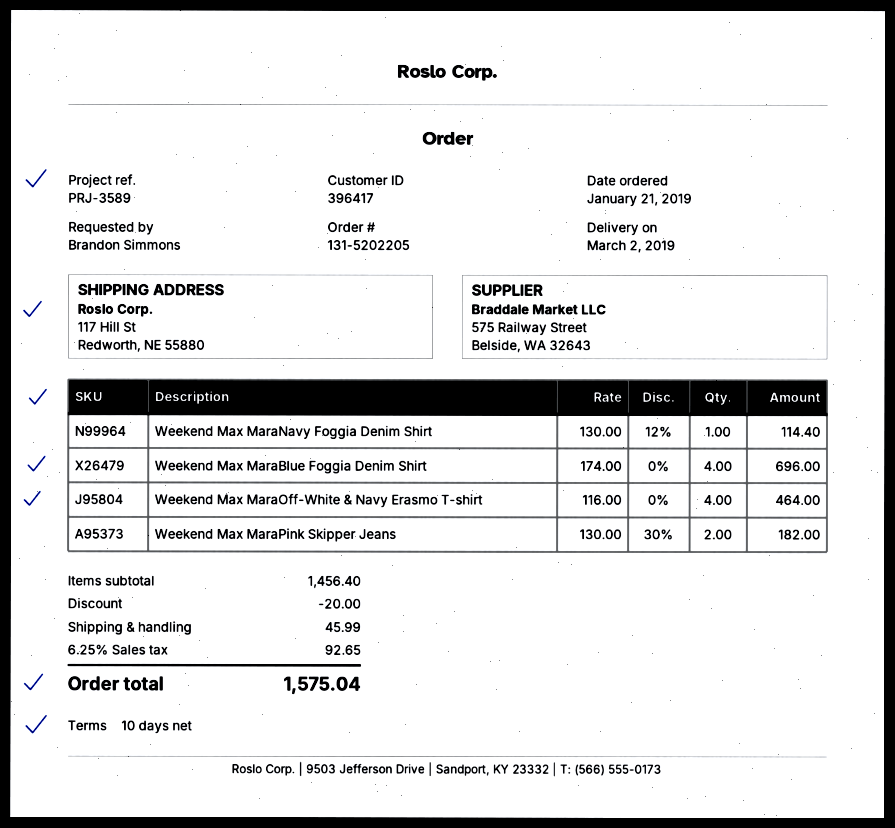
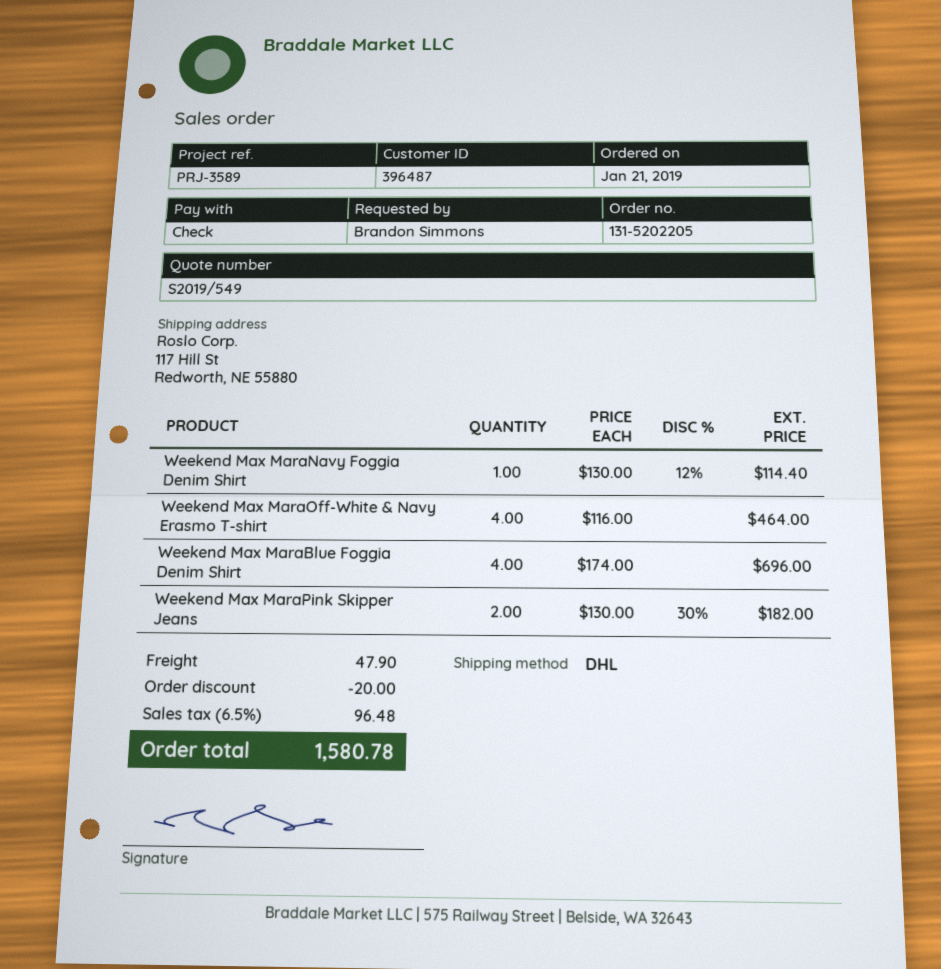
customer number: 396417 -> 396487
shipping: 45.99 -> 47.90
tax: 6.25% = 92.65 -> 6.5% = 96.48
total: 1575.04 -> 1580.78

